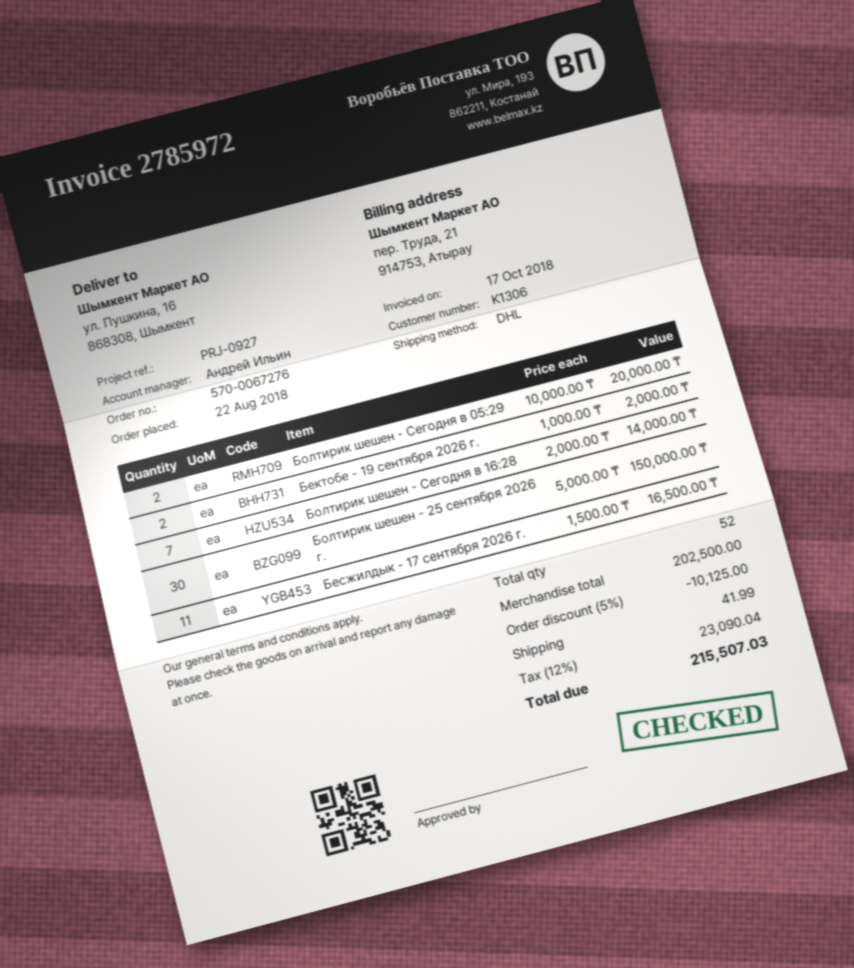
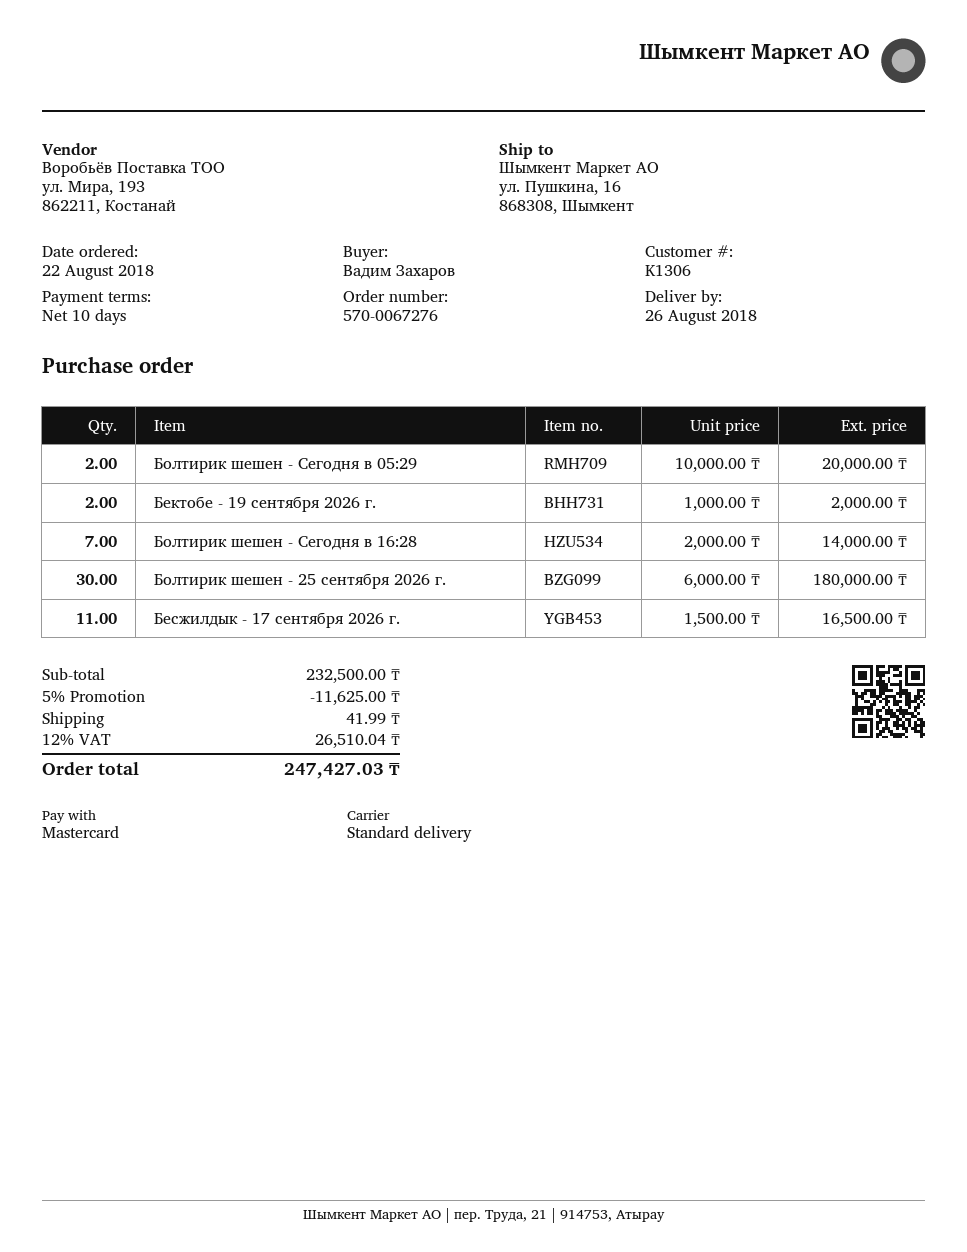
shipping method: DHL -> standard
Болтирик шешен - 25 сентября 2026 г.: 30 x 5000.00 = 150000.00 -> 30 x 6000.00 = 180000.00
subtotal: 202500.00 -> 232500.00
discount: 5% = 10125.00 -> 5% = 11625.00
tax: 12% = 23090.04 -> 12% = 26510.04
total: 215507.03 -> 247427.03

